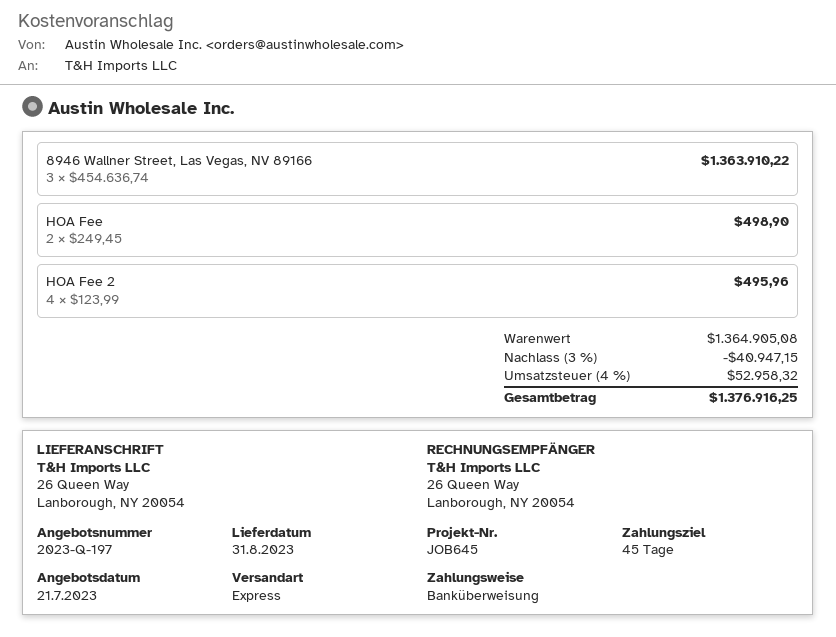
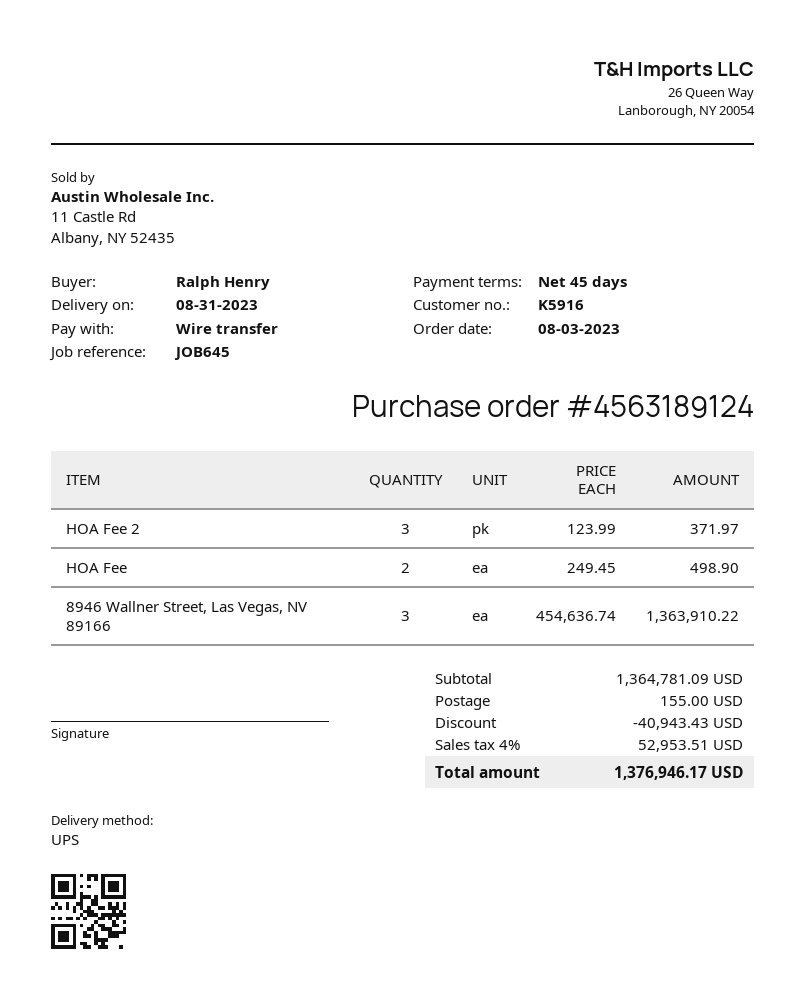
shipping method: express -> UPS
HOA Fee 2: 4 x 123.99 = 495.96 -> 3 x 123.99 = 371.97
subtotal: 1364905.08 -> 1364781.09
discount: 40947.15 -> 40943.43
shipping: none -> 155.00
tax: 4% = 52958.32 -> 4% = 52953.51
total: 1376916.25 -> 1376946.17

